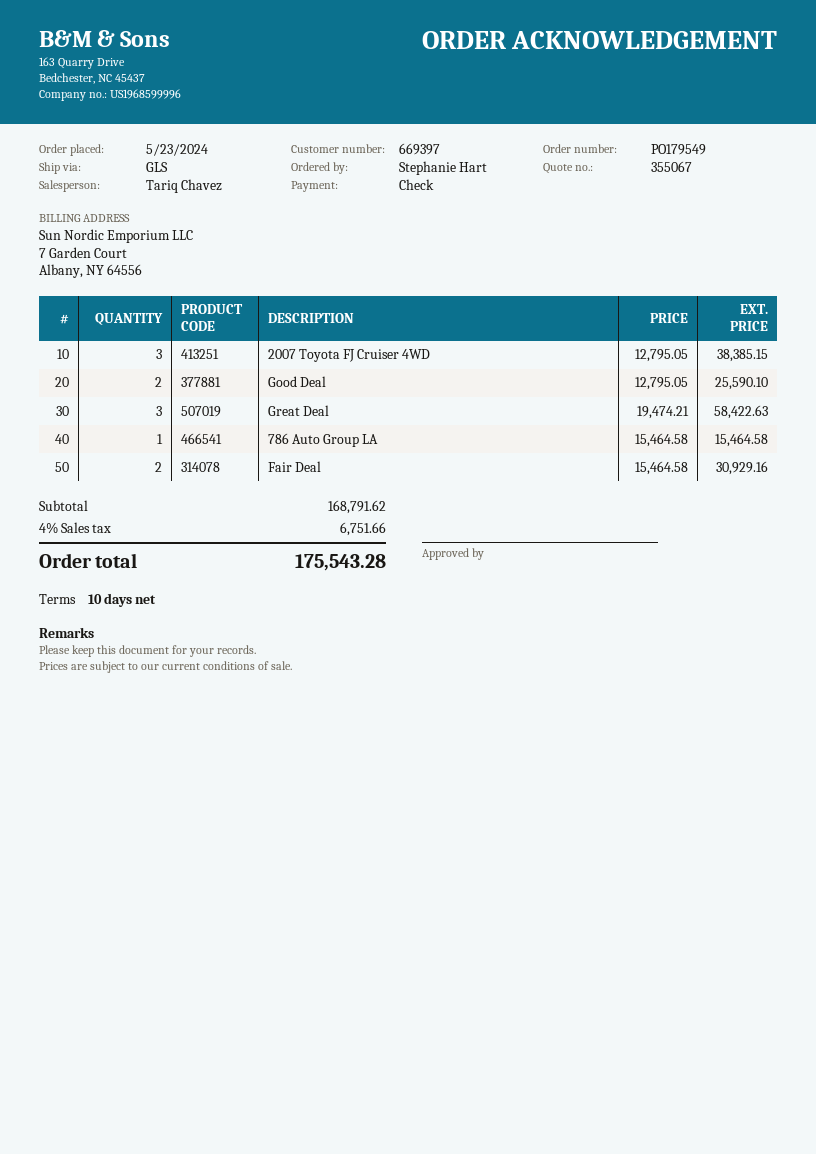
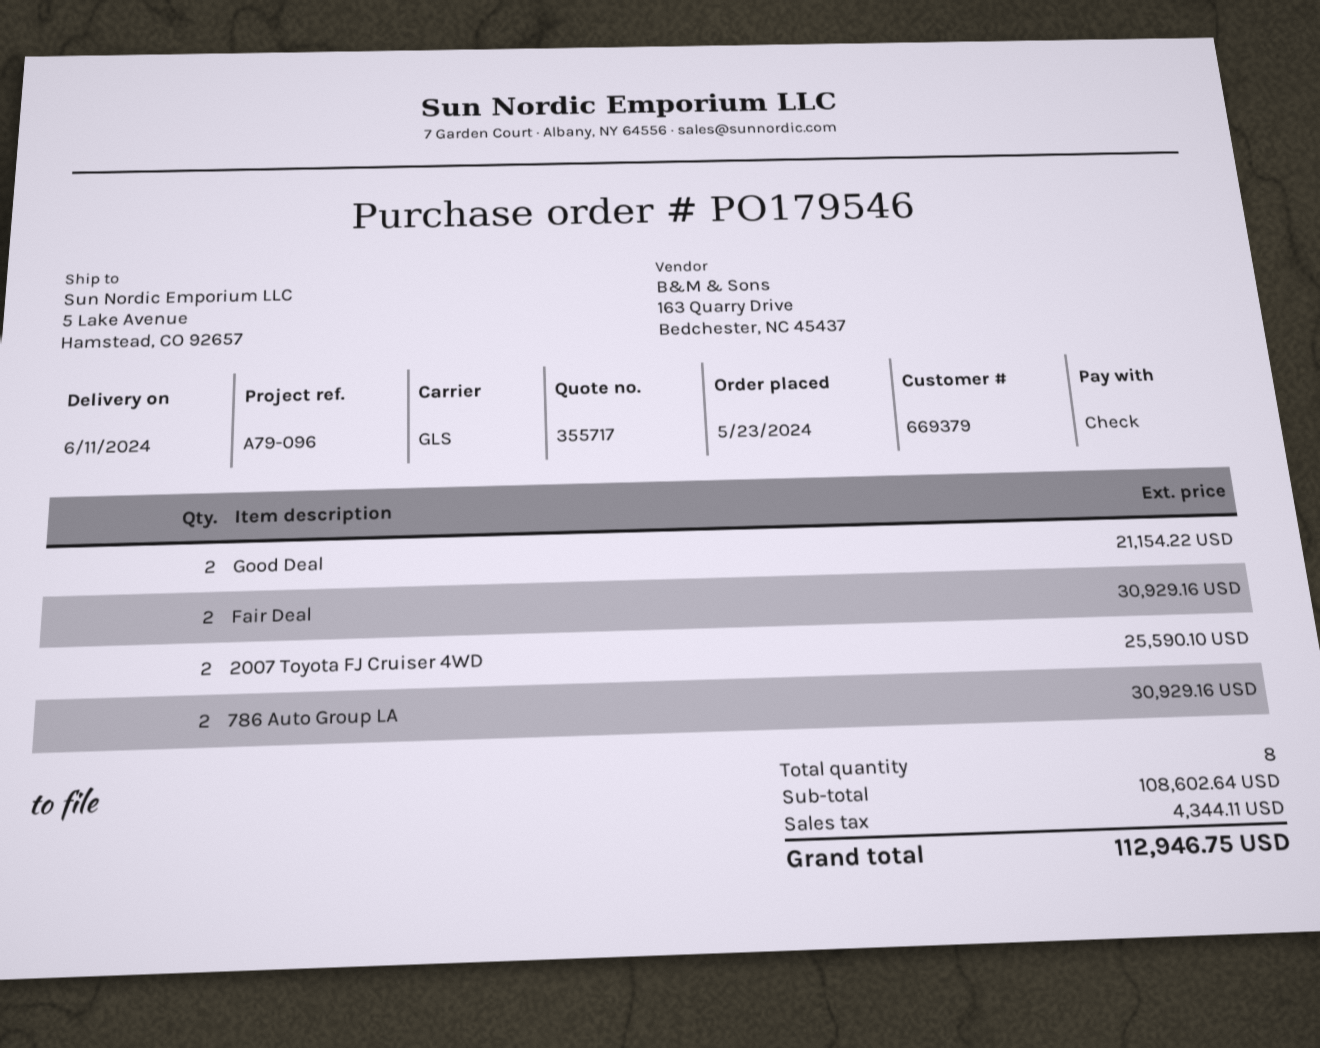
quote number: 355067 -> 355717
order number: PO179549 -> PO179546
customer number: 669397 -> 669379
2007 Toyota FJ Cruiser 4WD: 3 for 38385.15 -> 2 for 25590.10
Good Deal: 2 for 25590.10 -> 2 for 21154.22
Great Deal: 3 for 58422.63 -> none
786 Auto Group LA: 1 for 15464.58 -> 2 for 30929.16
subtotal: 168791.62 -> 108602.64
tax: 6751.66 -> 4344.11
total: 175543.28 -> 112946.75

